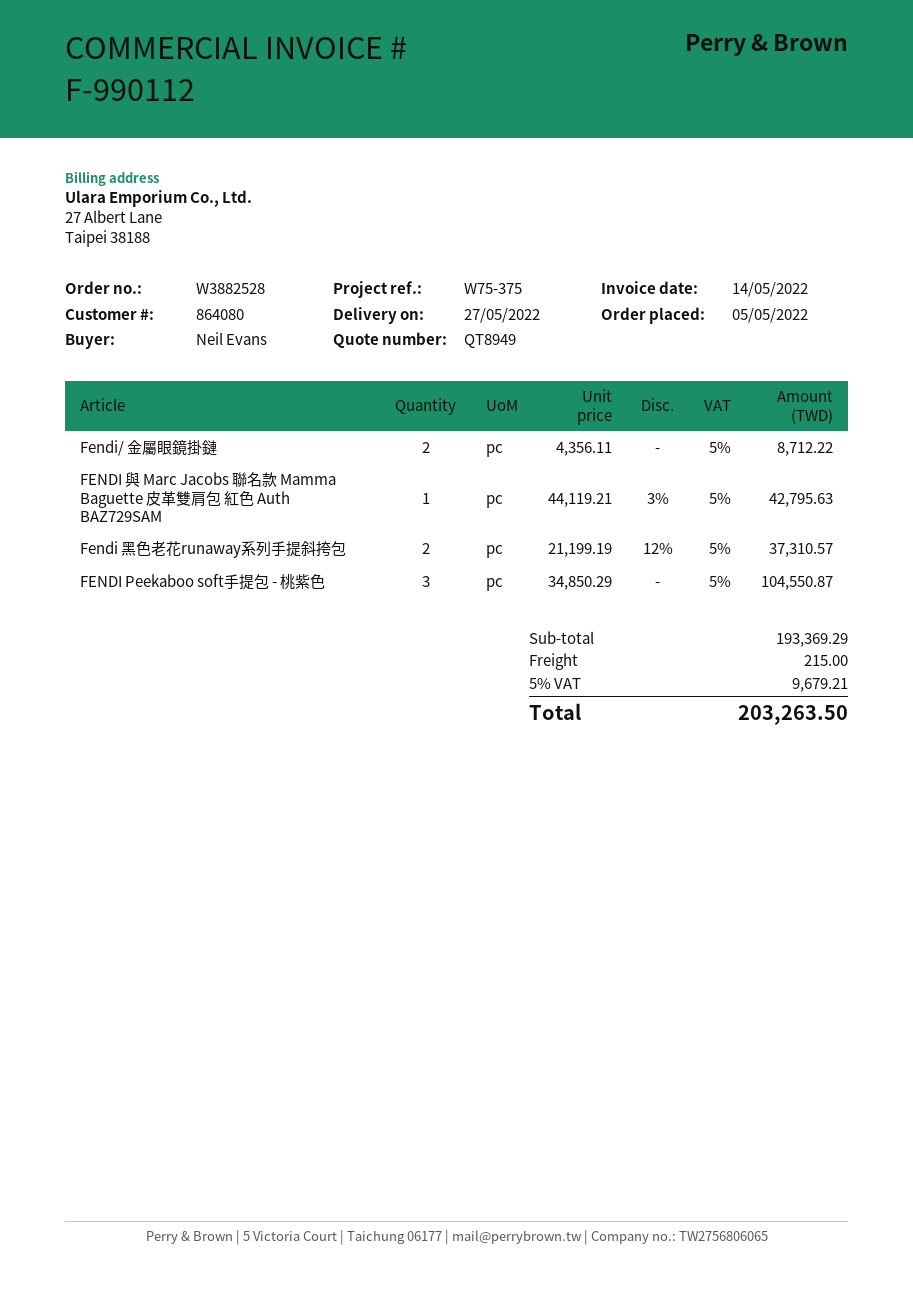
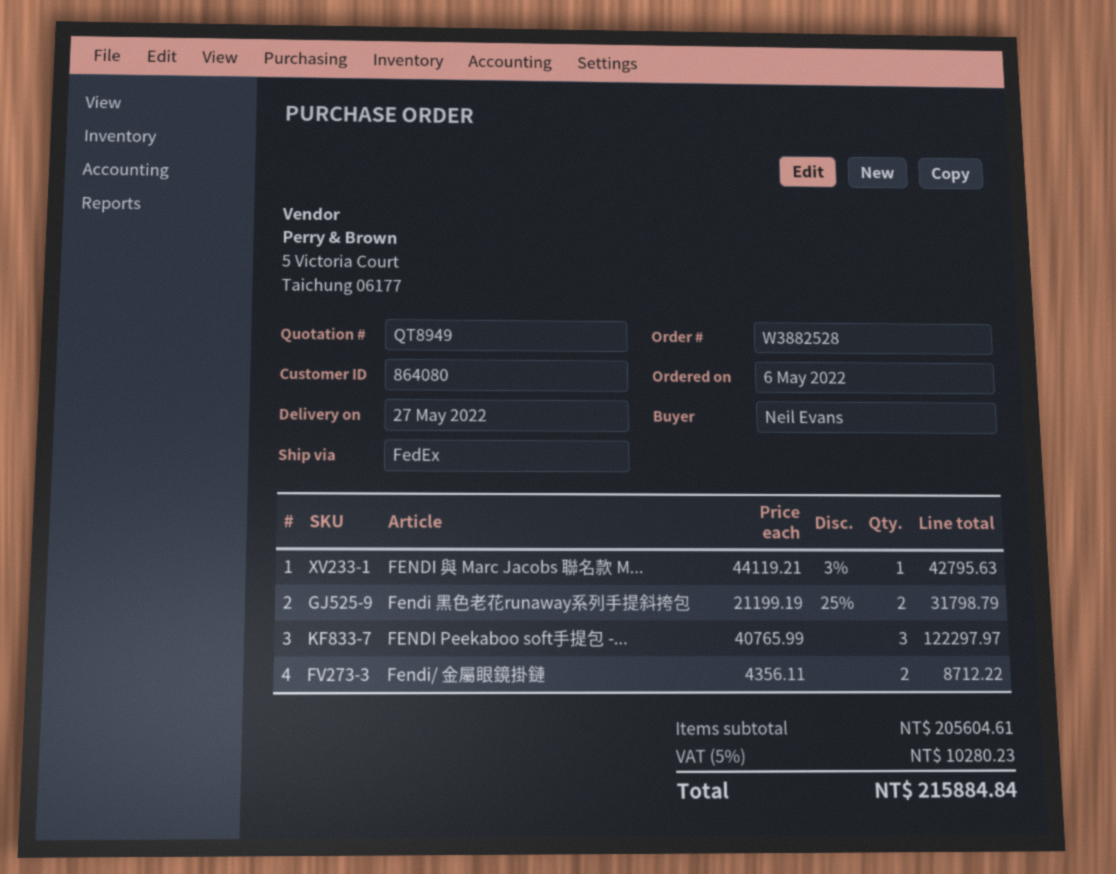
order date: 2022-05-05 -> 2022-05-06
Fendi 黑色老花runaway系列手提斜挎包: 2 x 21199.19 - 12% = 37310.57 -> 2 x 21199.19 - 25% = 31798.79
FENDI Peekaboo soft手提包 - 桃紫色: 3 x 34850.29 = 104550.87 -> 3 x 40765.99 = 122297.97
subtotal: 193369.29 -> 205604.61
shipping: 215.00 -> none
tax: 5% = 9679.21 -> 5% = 10280.23
total: 203263.50 -> 215884.84

